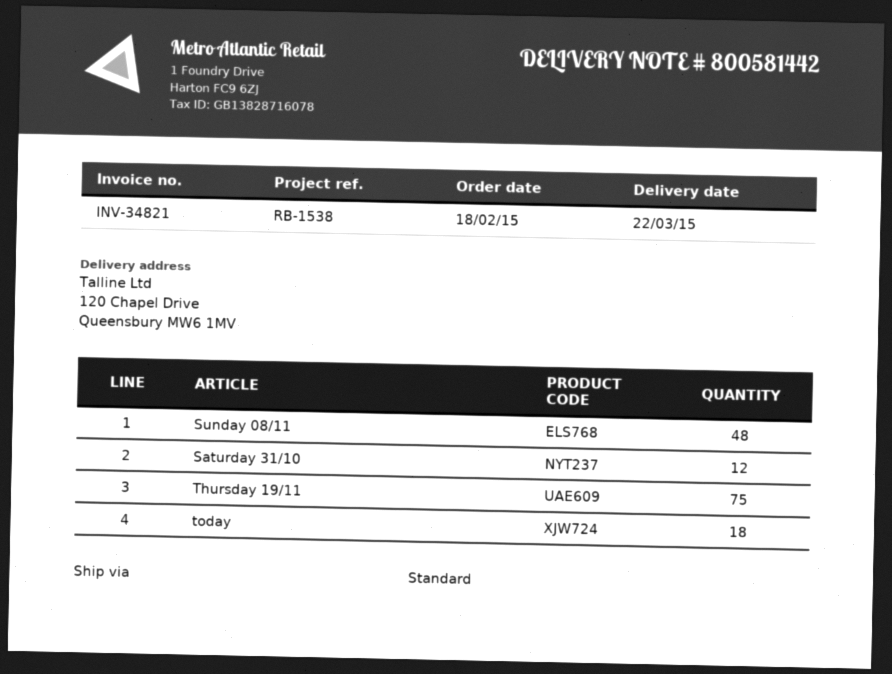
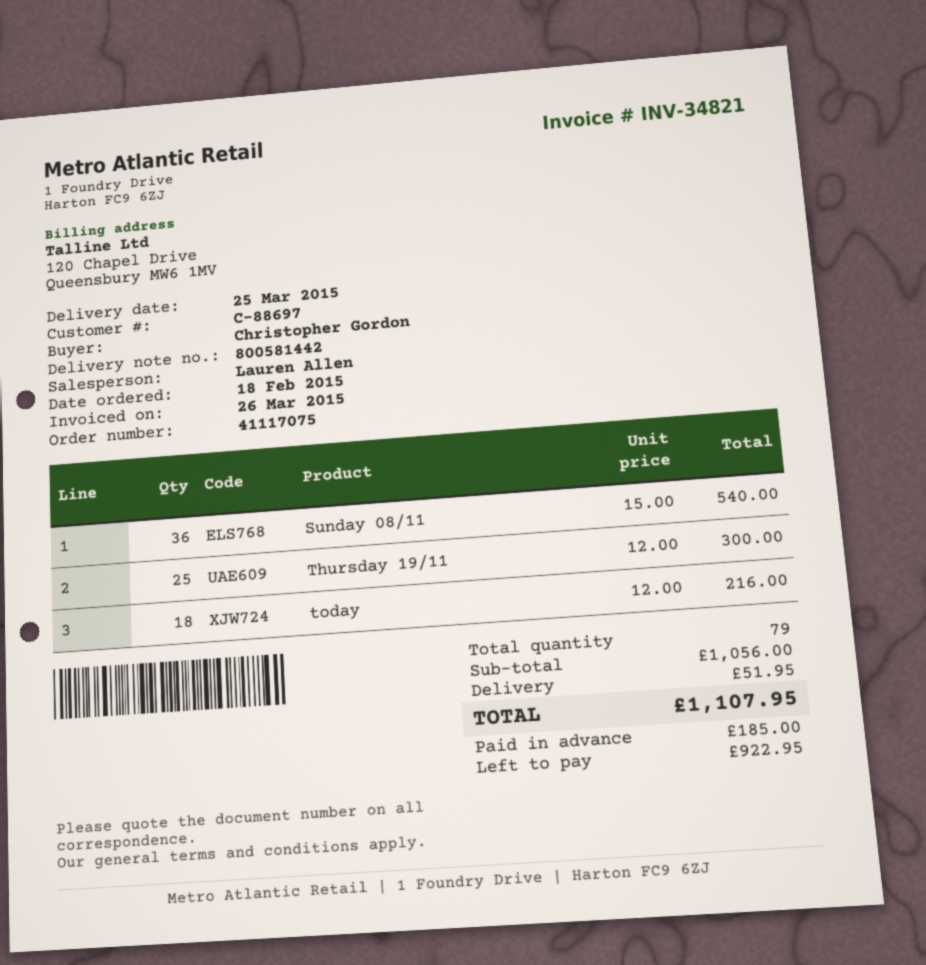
delivery date: 2015-03-22 -> 2015-03-25
Sunday 08/11: 48 -> 36
Saturday 31/10: 12 -> none
Thursday 19/11: 75 -> 25

